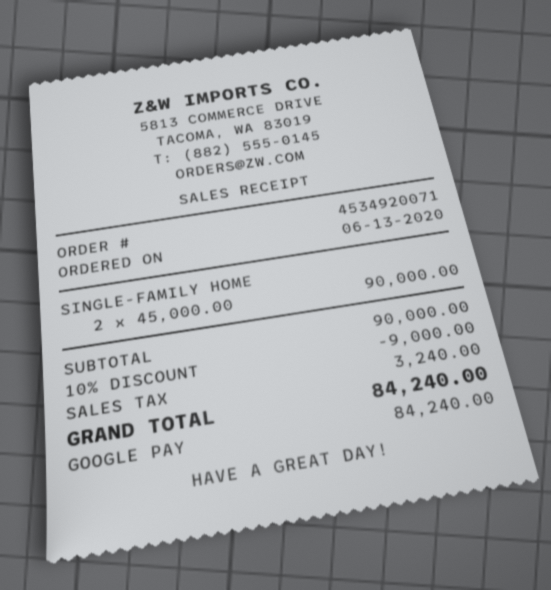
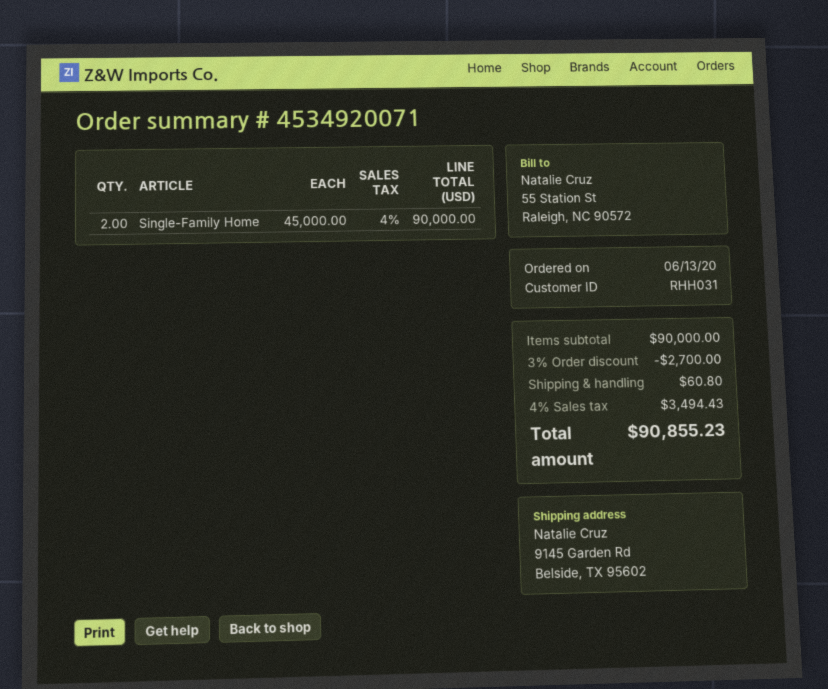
discount: 10% = 9000.00 -> 3% = 2700.00
shipping: none -> 60.80
tax: 3240.00 -> 3494.43
total: 84240.00 -> 90855.23

